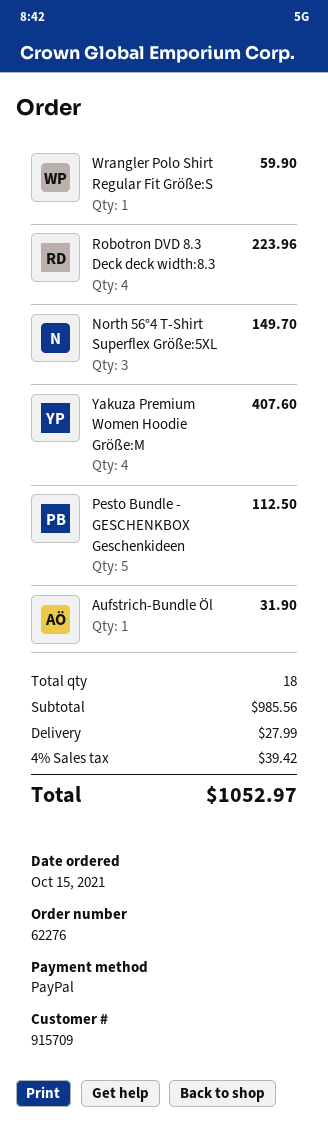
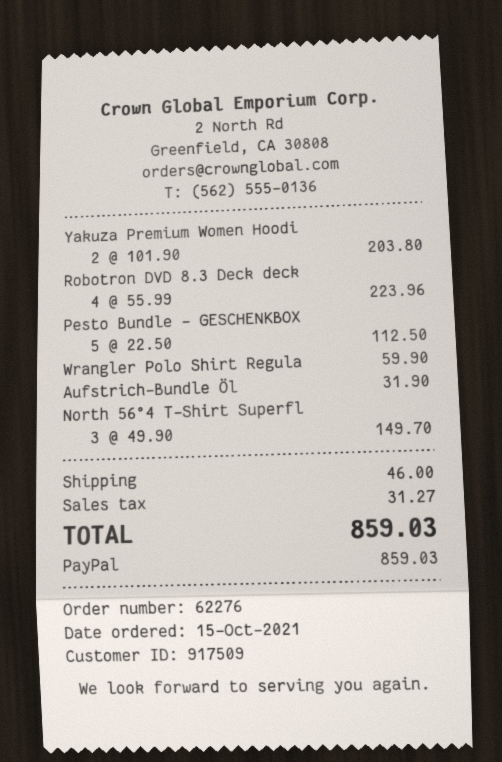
customer number: 915709 -> 917509
Yakuza Premium Women Hoodie Größe:M: 4 for 407.60 -> 2 for 203.80
shipping: 27.99 -> 46.00
tax: 39.42 -> 31.27
total: 1052.97 -> 859.03

